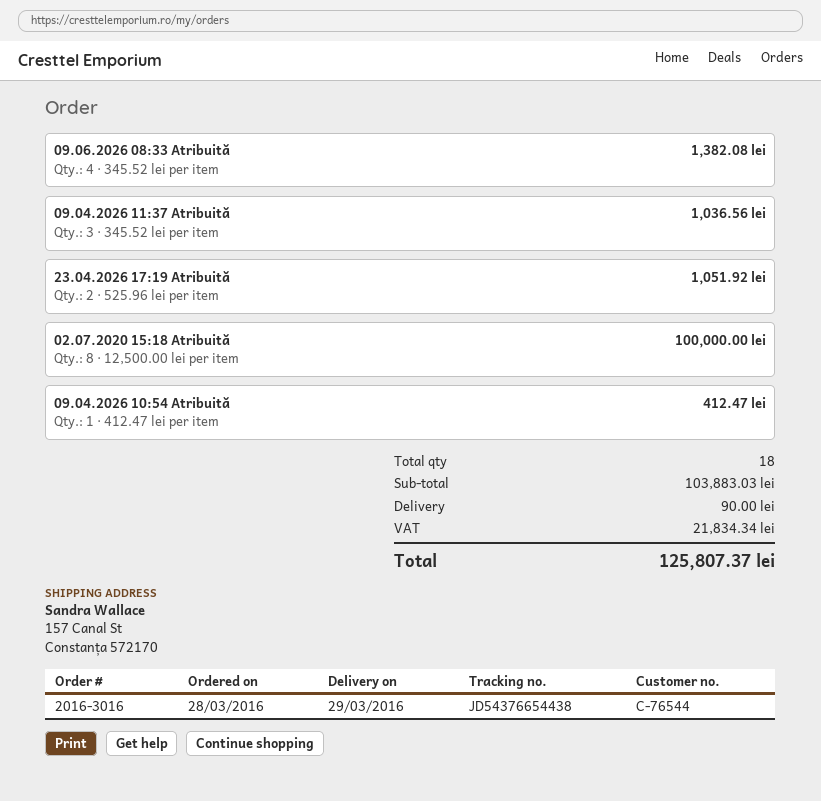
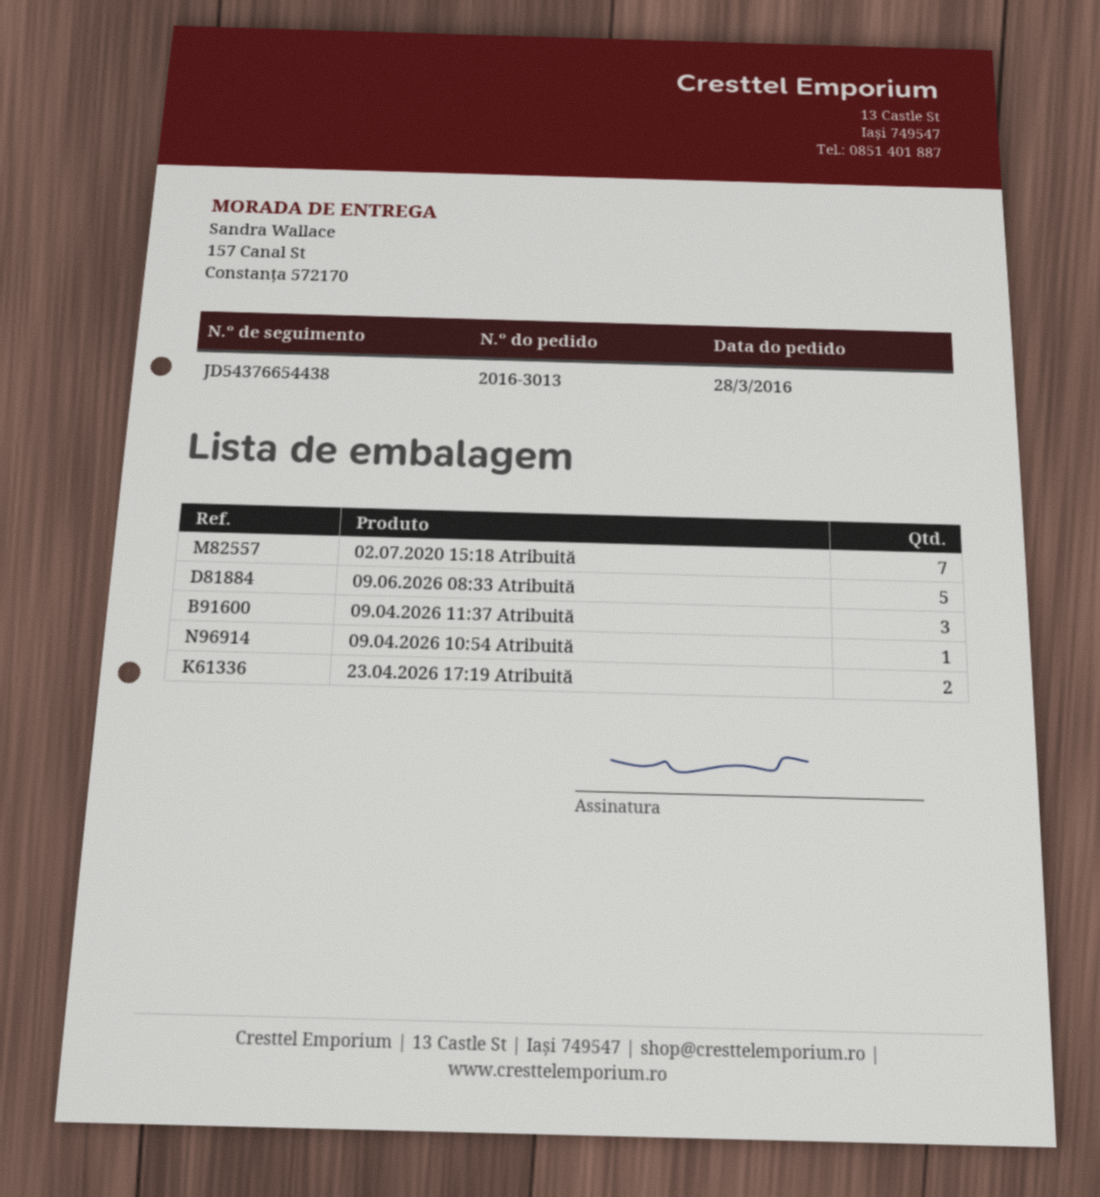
order number: 2016-3016 -> 2016-3013
09.06.2026 08:33 Atribuită: 4 -> 5
02.07.2020 15:18 Atribuită: 8 -> 7

